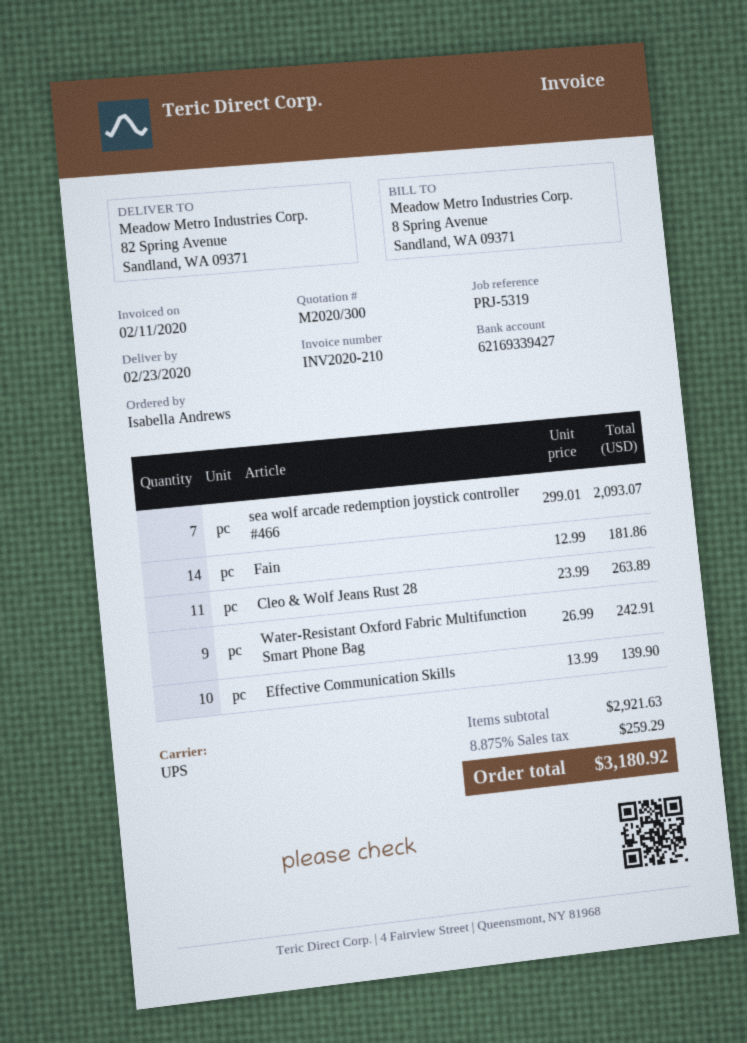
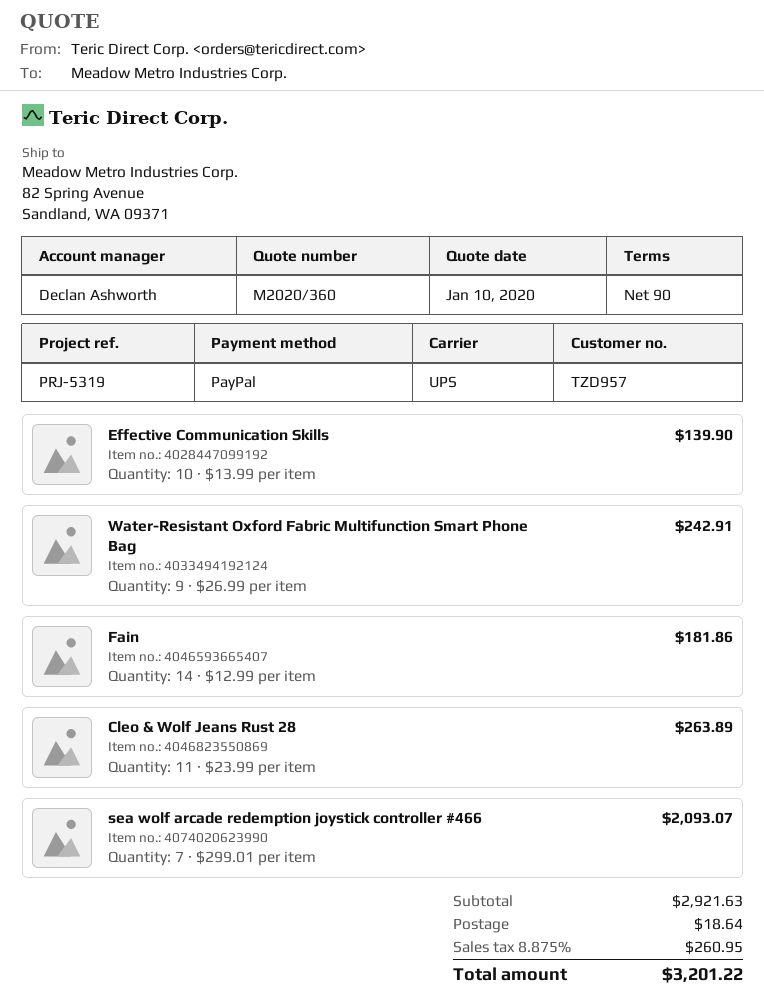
quote number: M2020/300 -> M2020/360
shipping: none -> 18.64
tax: 8.875% = 259.29 -> 8.875% = 260.95
total: 3180.92 -> 3201.22

